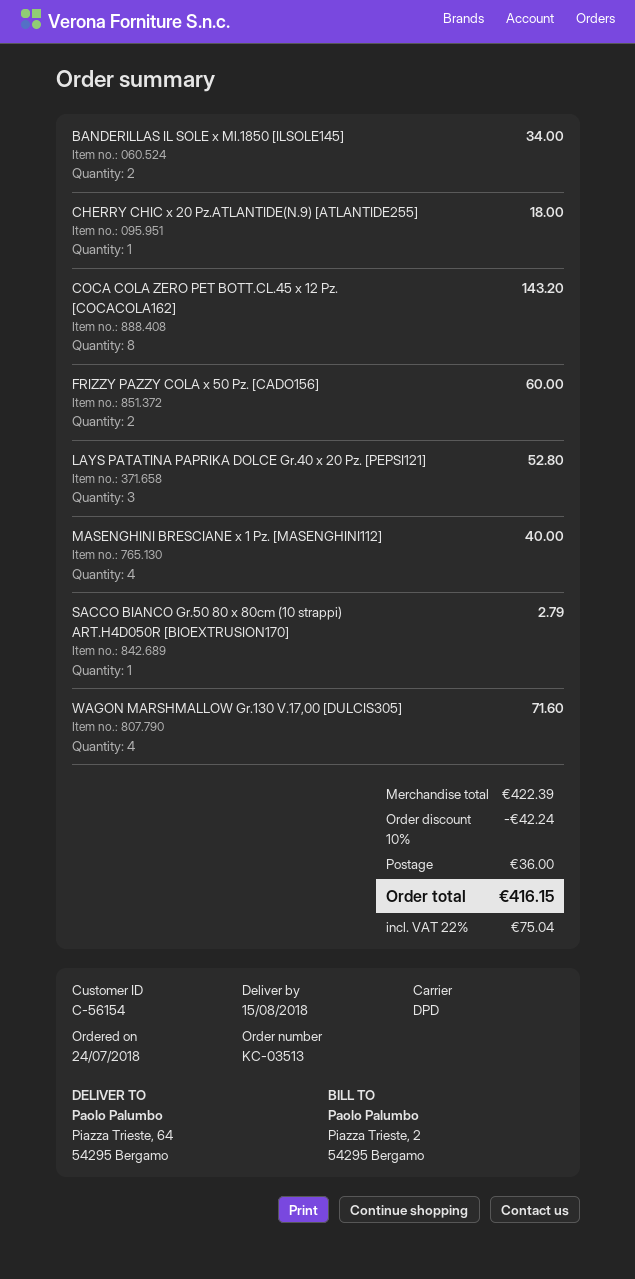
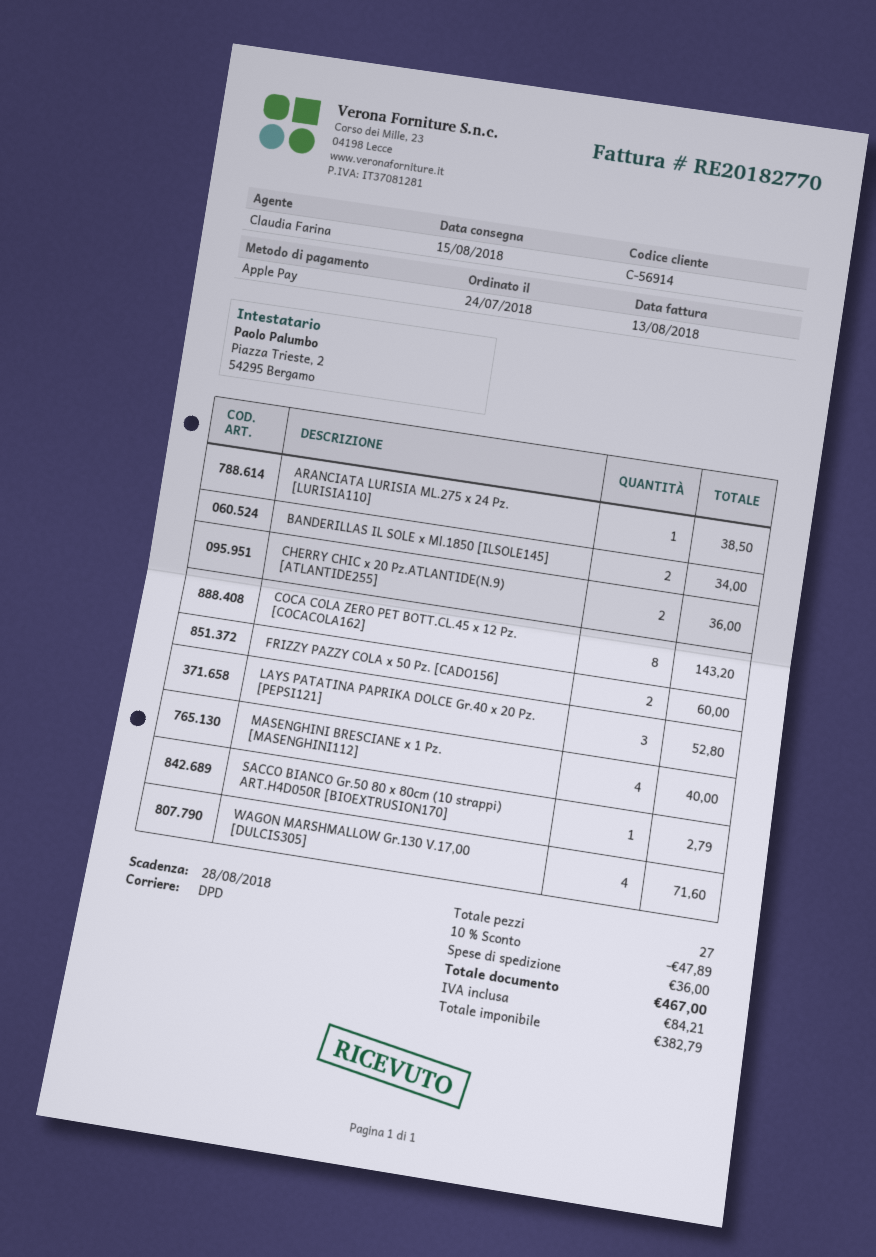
customer number: C-56154 -> C-56914
CHERRY CHIC x 20 Pz.ATLANTIDE(N.9) [ATLANTIDE255]: 1 for 18.00 -> 2 for 36.00
ARANCIATA LURISIA ML.275 x 24 Pz. [LURISIA110]: none -> 1 for 38.50
discount: 10% = 42.24 -> 10% = 47.89
tax: 75.04 -> 84.21
total: 416.15 -> 467.00

